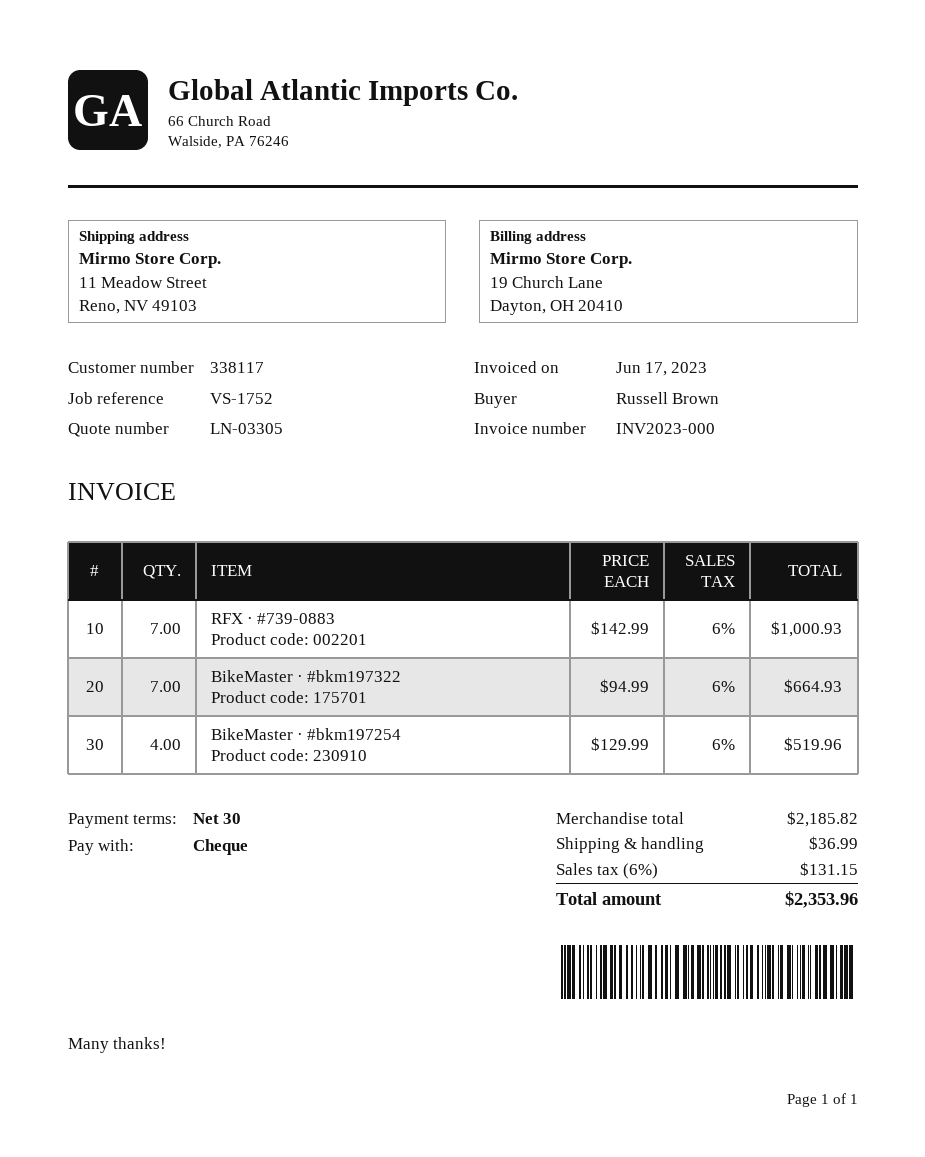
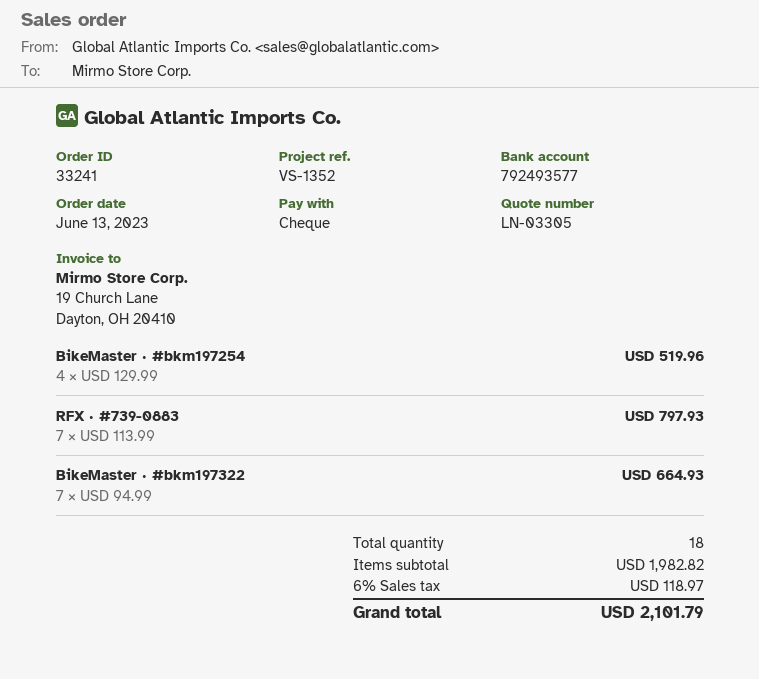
reference: VS-1752 -> VS-1352
RFX · #739-0883: 7 x 142.99 = 1000.93 -> 7 x 113.99 = 797.93
subtotal: 2185.82 -> 1982.82
shipping: 36.99 -> none
tax: 6% = 131.15 -> 6% = 118.97
total: 2353.96 -> 2101.79

